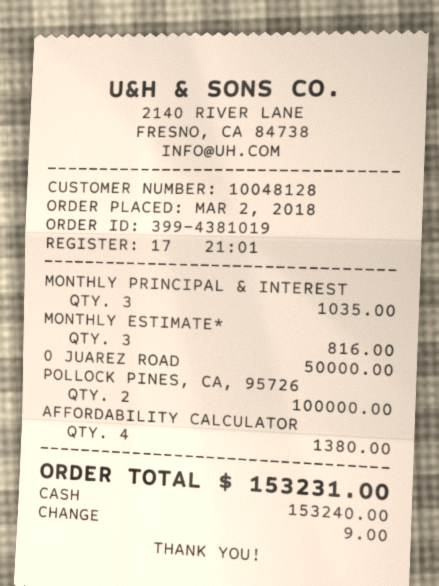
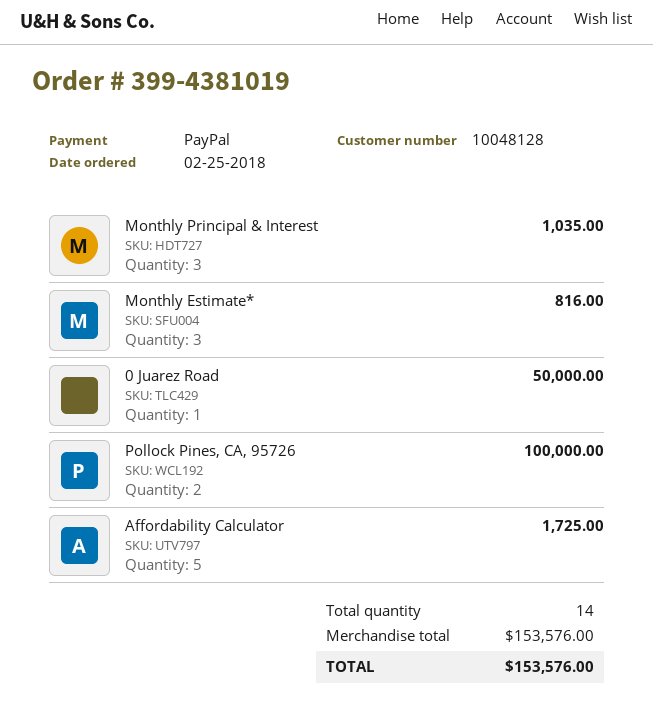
order date: 2018-03-02 -> 2018-02-25
payment method: cash -> PayPal
AFFORDABILITY CALCULATOR: 4 for 1380.00 -> 5 for 1725.00
total: 153231.00 -> 153576.00

